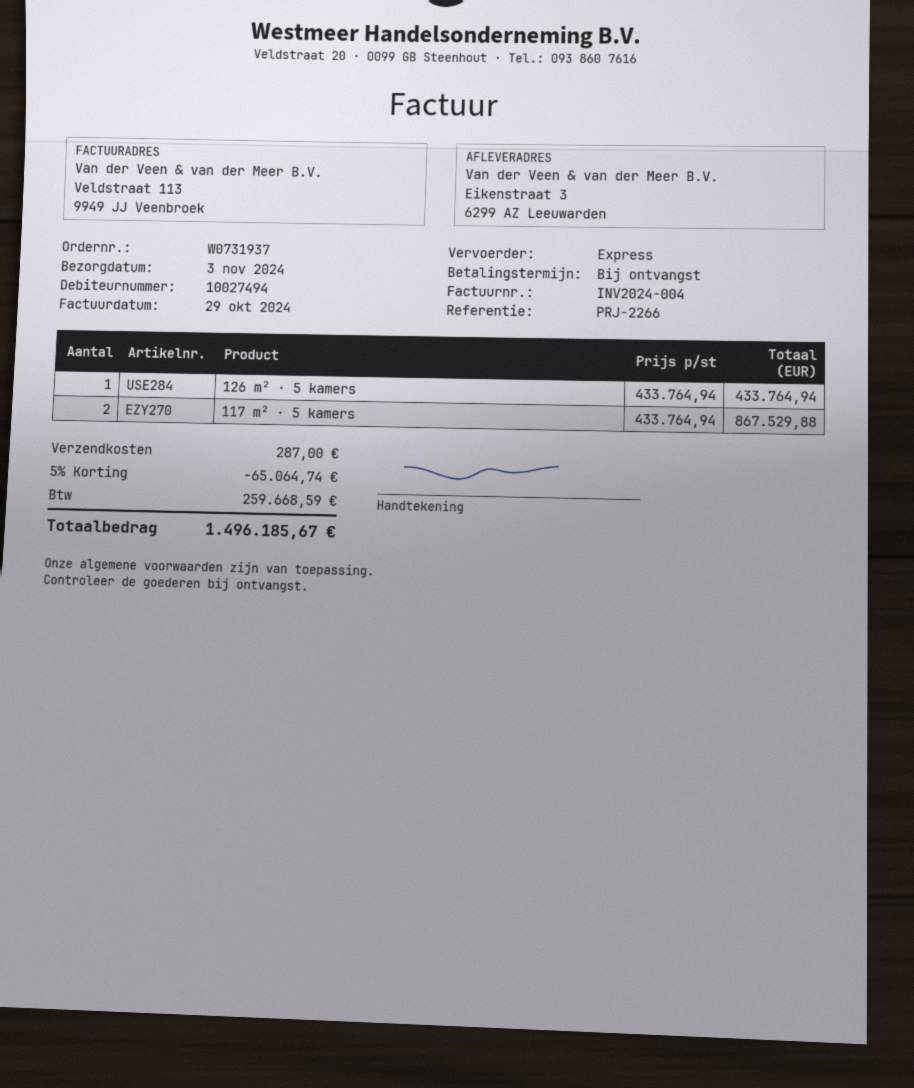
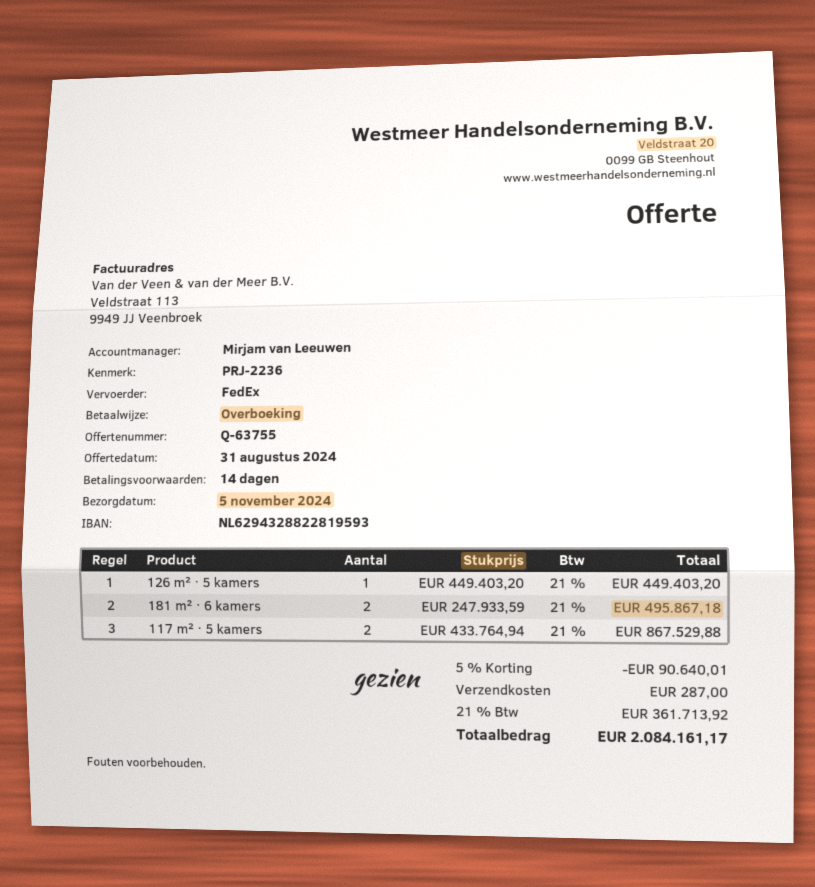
delivery date: 2024-11-03 -> 2024-11-05
payment terms: on receipt -> 14 days
reference: PRJ-2266 -> PRJ-2236
shipping method: express -> FedEx
126 m² · 5 kamers: 1 x 433764.94 = 433764.94 -> 1 x 449403.20 = 449403.20
181 m² · 6 kamers: none -> 2 x 247933.59 = 495867.18
discount: 5% = 65064.74 -> 5% = 90640.01
tax: 259668.59 -> 361713.92
total: 1496185.67 -> 2084161.17

